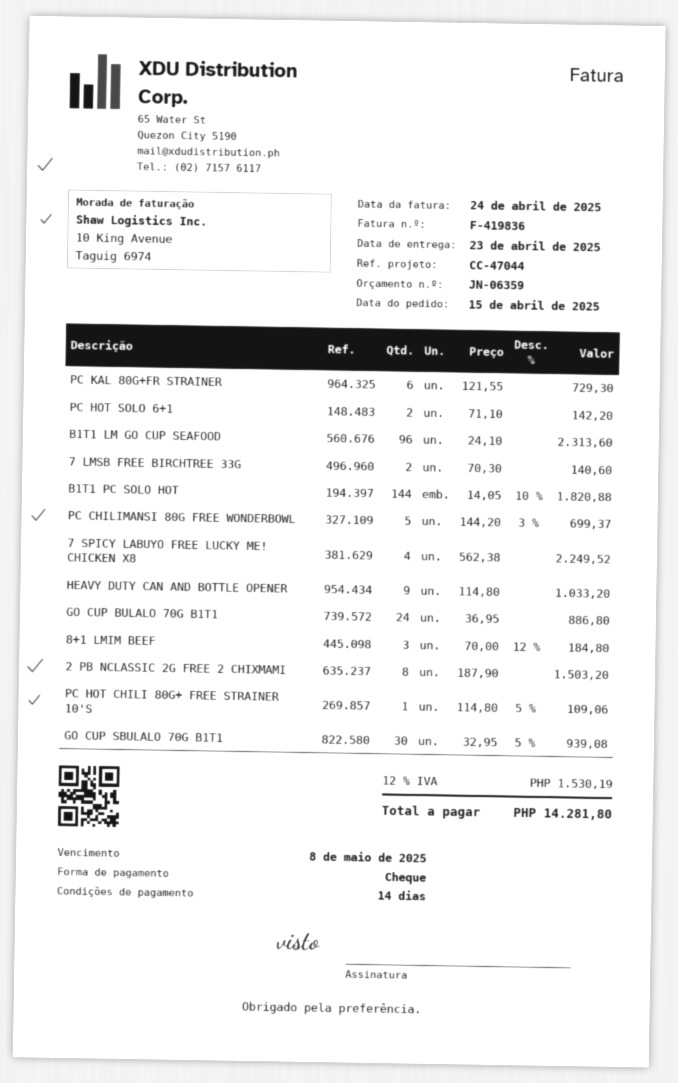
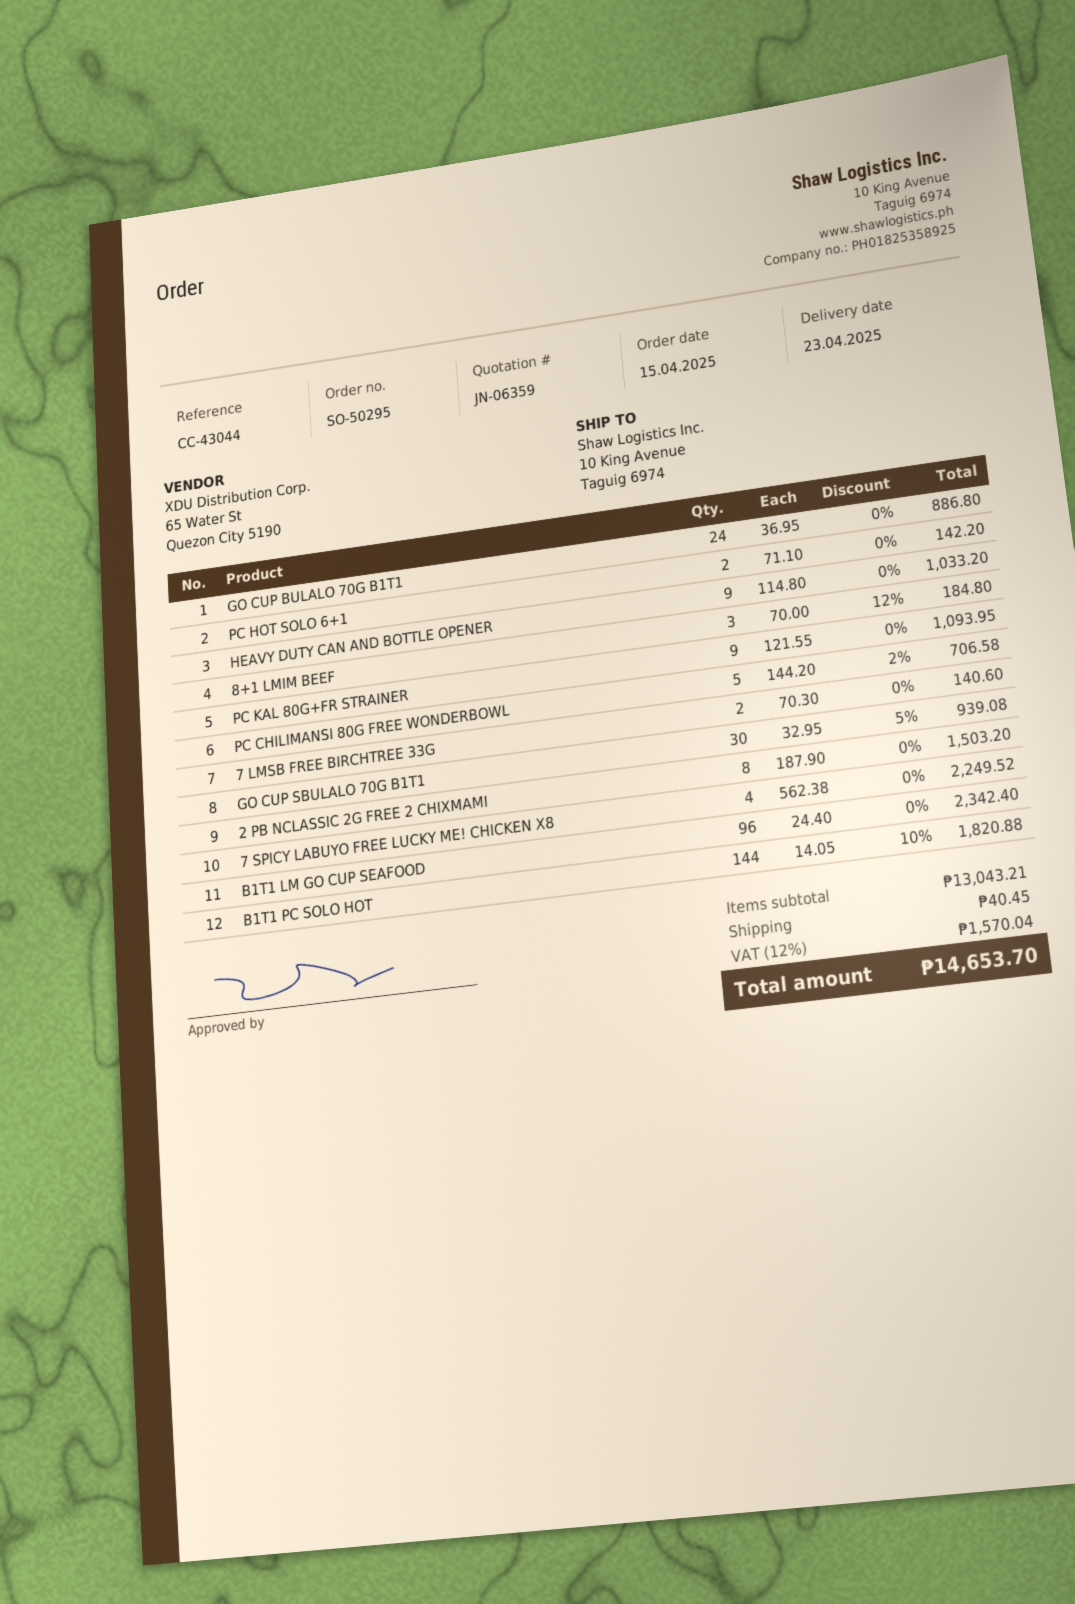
reference: CC-47044 -> CC-43044
PC KAL 80G+FR STRAINER: 6 x 121.55 = 729.30 -> 9 x 121.55 = 1093.95
B1T1 LM GO CUP SEAFOOD: 96 x 24.10 = 2313.60 -> 96 x 24.40 = 2342.40
PC CHILIMANSI 80G FREE WONDERBOWL: 5 x 144.20 - 3% = 699.37 -> 5 x 144.20 - 2% = 706.58
PC HOT CHILI 80G+ FREE STRAINER 10'S: 1 x 114.80 - 5% = 109.06 -> none
shipping: none -> 40.45
tax: 12% = 1530.19 -> 12% = 1570.04
total: 14281.80 -> 14653.70

